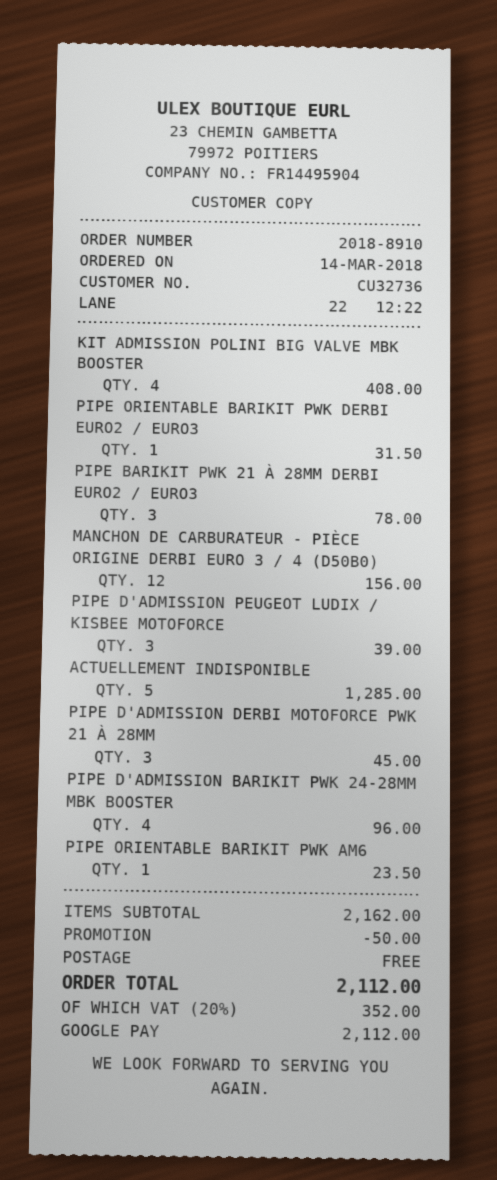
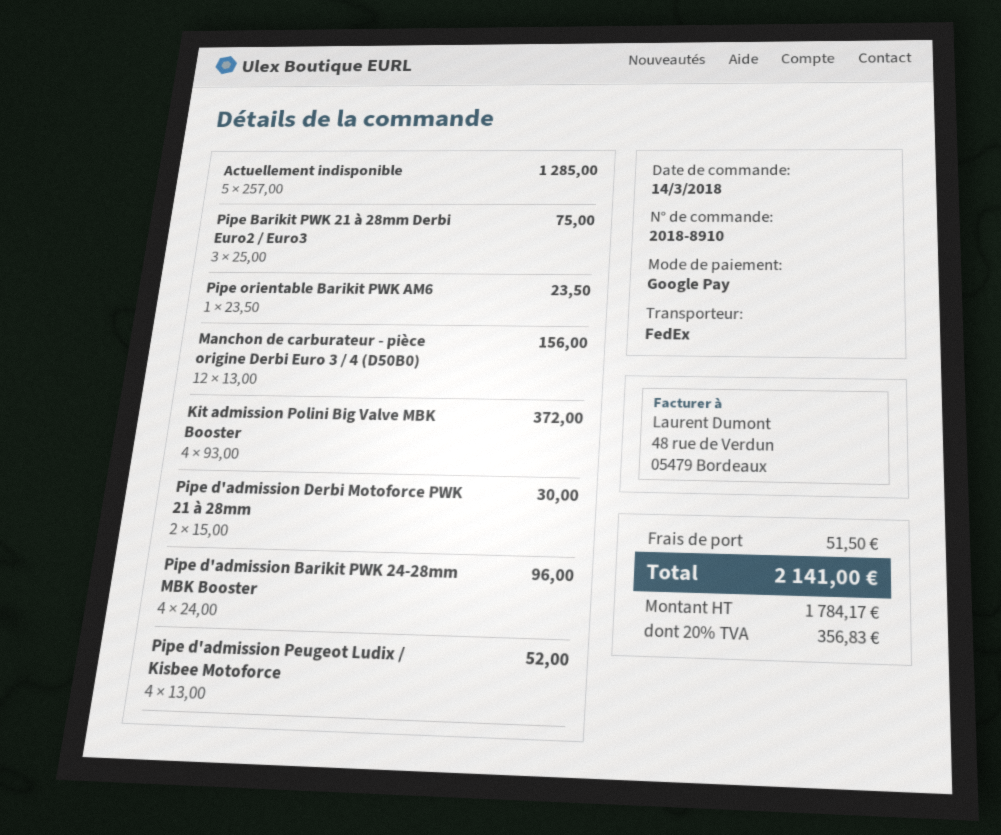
KIT ADMISSION POLINI BIG VALVE MBK BOOSTER: 4 for 408.00 -> 4 for 372.00
PIPE ORIENTABLE BARIKIT PWK DERBI EURO2 / EURO3: 1 for 31.50 -> none
PIPE BARIKIT PWK 21 À 28MM DERBI EURO2 / EURO3: 3 for 78.00 -> 3 for 75.00
PIPE D'ADMISSION PEUGEOT LUDIX / KISBEE MOTOFORCE: 3 for 39.00 -> 4 for 52.00
PIPE D'ADMISSION DERBI MOTOFORCE PWK 21 À 28MM: 3 for 45.00 -> 2 for 30.00
discount: 50.00 -> none
shipping: 0.00 -> 51.50
tax: 20% = 352.00 -> 20% = 356.83
total: 2112.00 -> 2141.00

